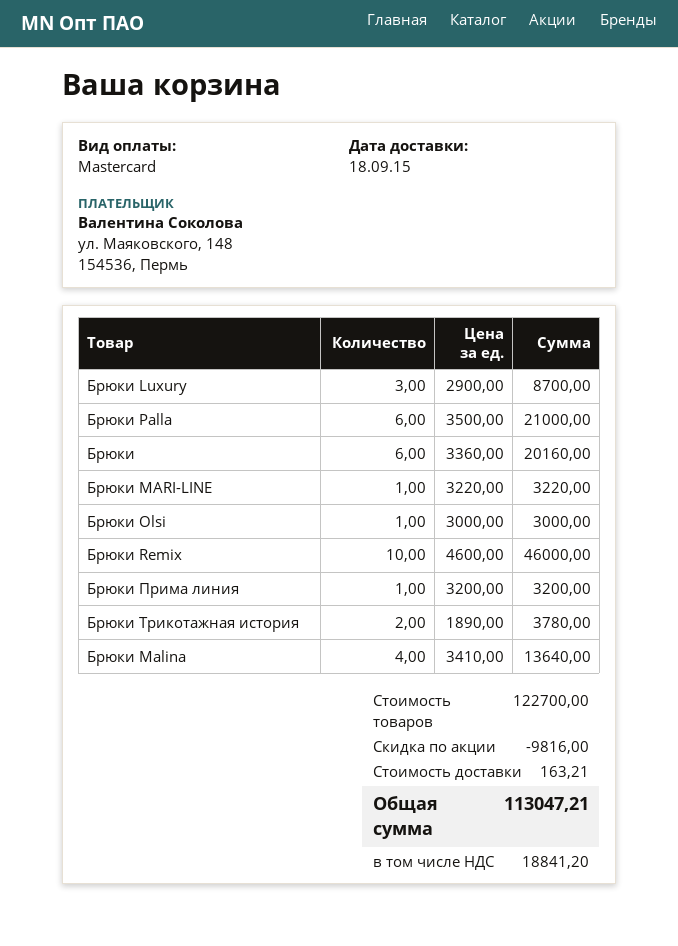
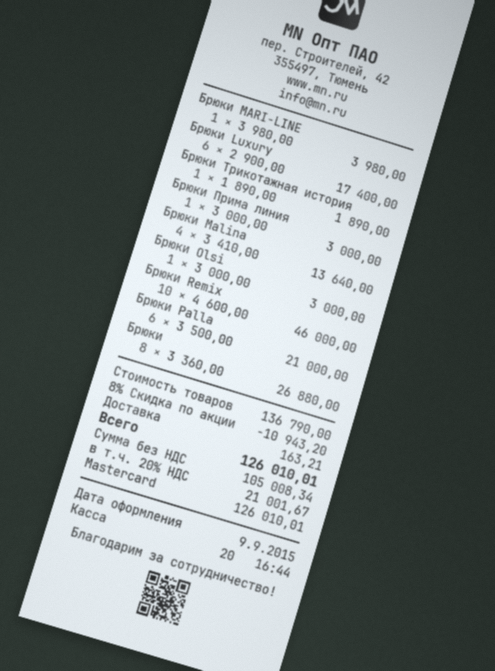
Брюки Luxury: 3 x 2900.00 = 8700.00 -> 6 x 2900.00 = 17400.00
Брюки: 6 x 3360.00 = 20160.00 -> 8 x 3360.00 = 26880.00
Брюки MARI-LINE: 1 x 3220.00 = 3220.00 -> 1 x 3980.00 = 3980.00
Брюки Прима линия: 1 x 3200.00 = 3200.00 -> 1 x 3000.00 = 3000.00
Брюки Трикотажная история: 2 x 1890.00 = 3780.00 -> 1 x 1890.00 = 1890.00
subtotal: 122700.00 -> 136790.00
discount: 9816.00 -> 10943.20
tax: 18841.20 -> 21001.67
total: 113047.21 -> 126010.01

